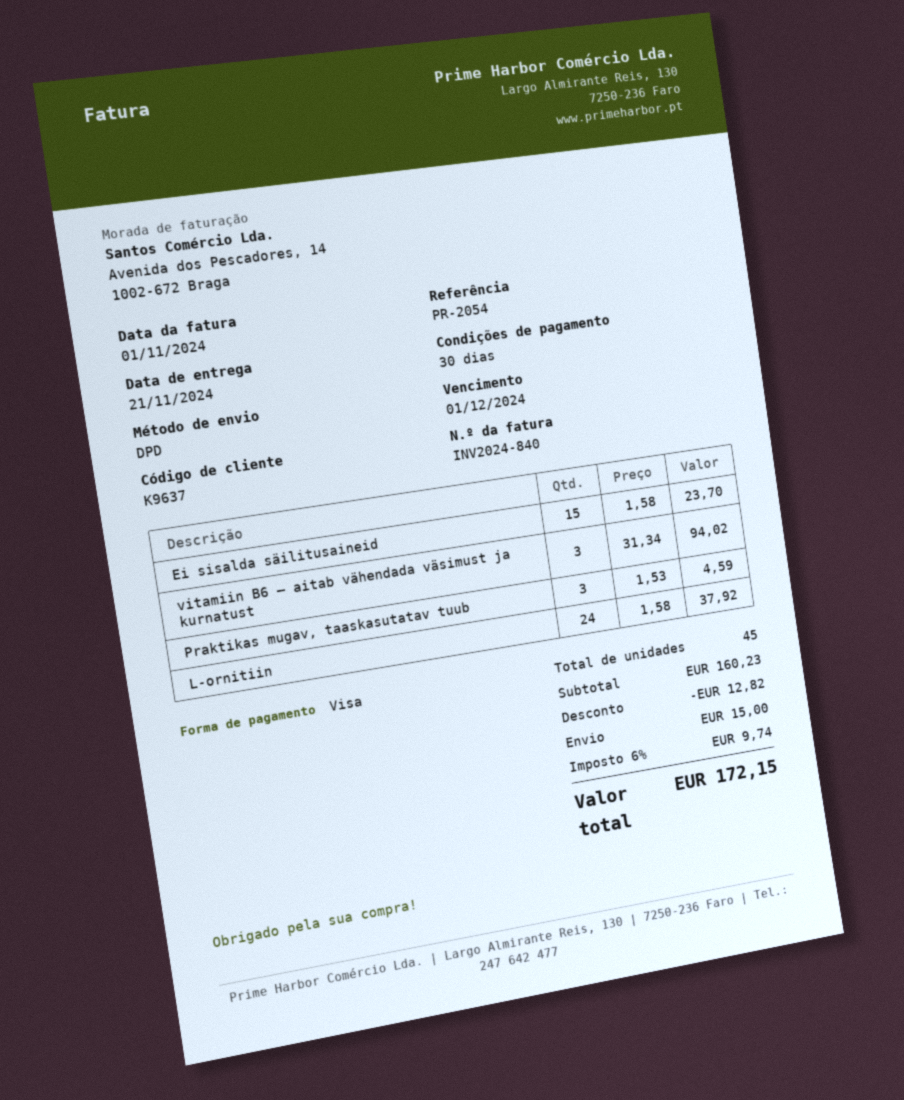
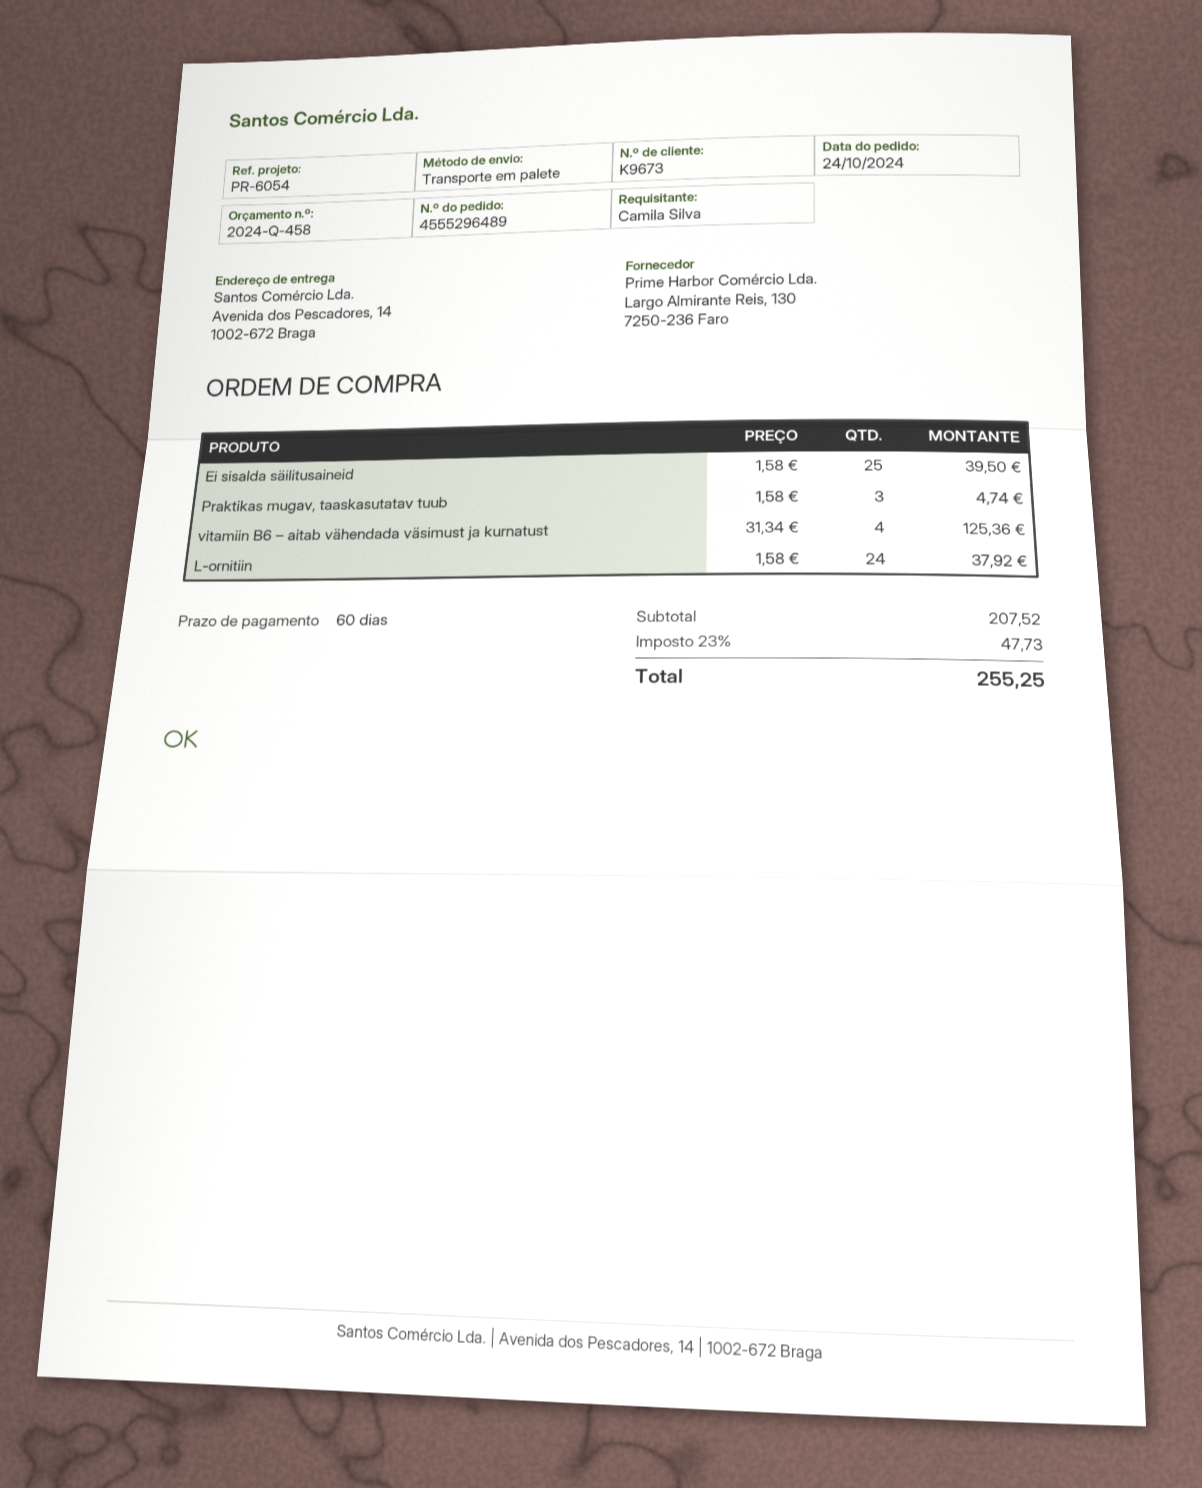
payment terms: 30 days -> 60 days
customer number: K9637 -> K9673
reference: PR-2054 -> PR-6054
shipping method: DPD -> pallet freight
Ei sisalda säilitusaineid: 15 x 1.58 = 23.70 -> 25 x 1.58 = 39.50
vitamiin B6 – aitab vähendada väsimust ja kurnatust: 3 x 31.34 = 94.02 -> 4 x 31.34 = 125.36
Praktikas mugav, taaskasutatav tuub: 3 x 1.53 = 4.59 -> 3 x 1.58 = 4.74
subtotal: 160.23 -> 207.52
discount: 12.82 -> none
shipping: 15.00 -> none
tax: 6% = 9.74 -> 23% = 47.73
total: 172.15 -> 255.25

